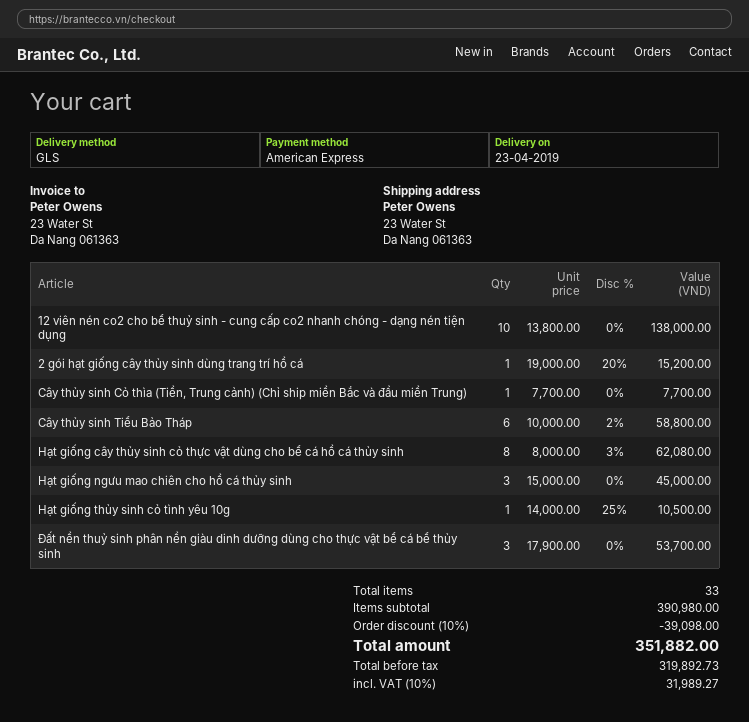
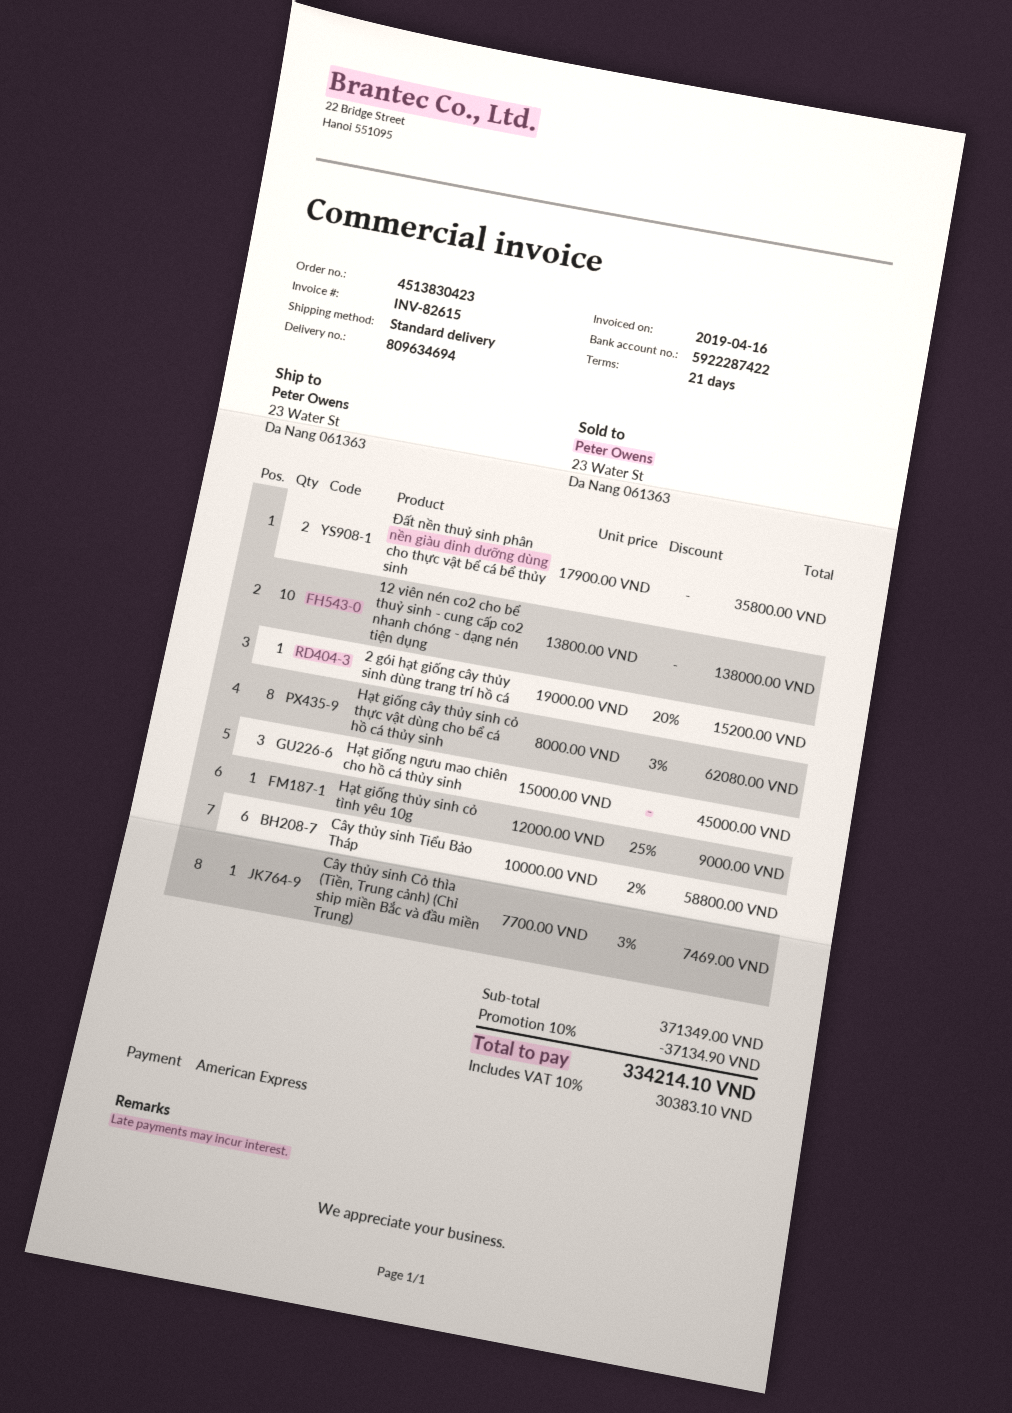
shipping method: GLS -> standard
Cây thủy sinh Cỏ thìa (Tiền, Trung cảnh) (Chỉ ship miền Bắc và đầu miền Trung): 1 x 7700.00 = 7700.00 -> 1 x 7700.00 - 3% = 7469.00
Hạt giống thủy sinh cỏ tình yêu 10g: 1 x 14000.00 - 25% = 10500.00 -> 1 x 12000.00 - 25% = 9000.00
Đất nền thuỷ sinh phân nền giàu dinh dưỡng dùng cho thực vật bể cá bể thủy sinh: 3 x 17900.00 = 53700.00 -> 2 x 17900.00 = 35800.00
subtotal: 390980.00 -> 371349.00
discount: 10% = 39098.00 -> 10% = 37134.90
tax: 10% = 31989.27 -> 10% = 30383.10
total: 351882.00 -> 334214.10

